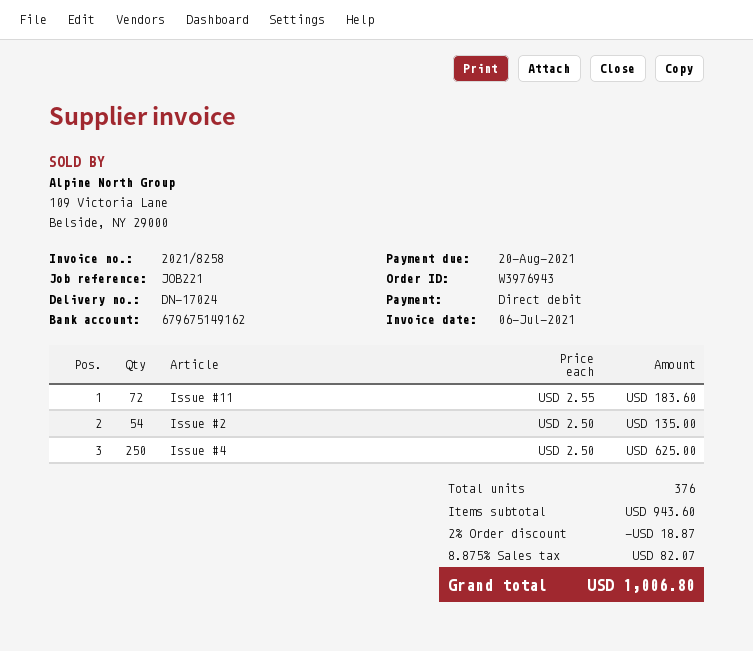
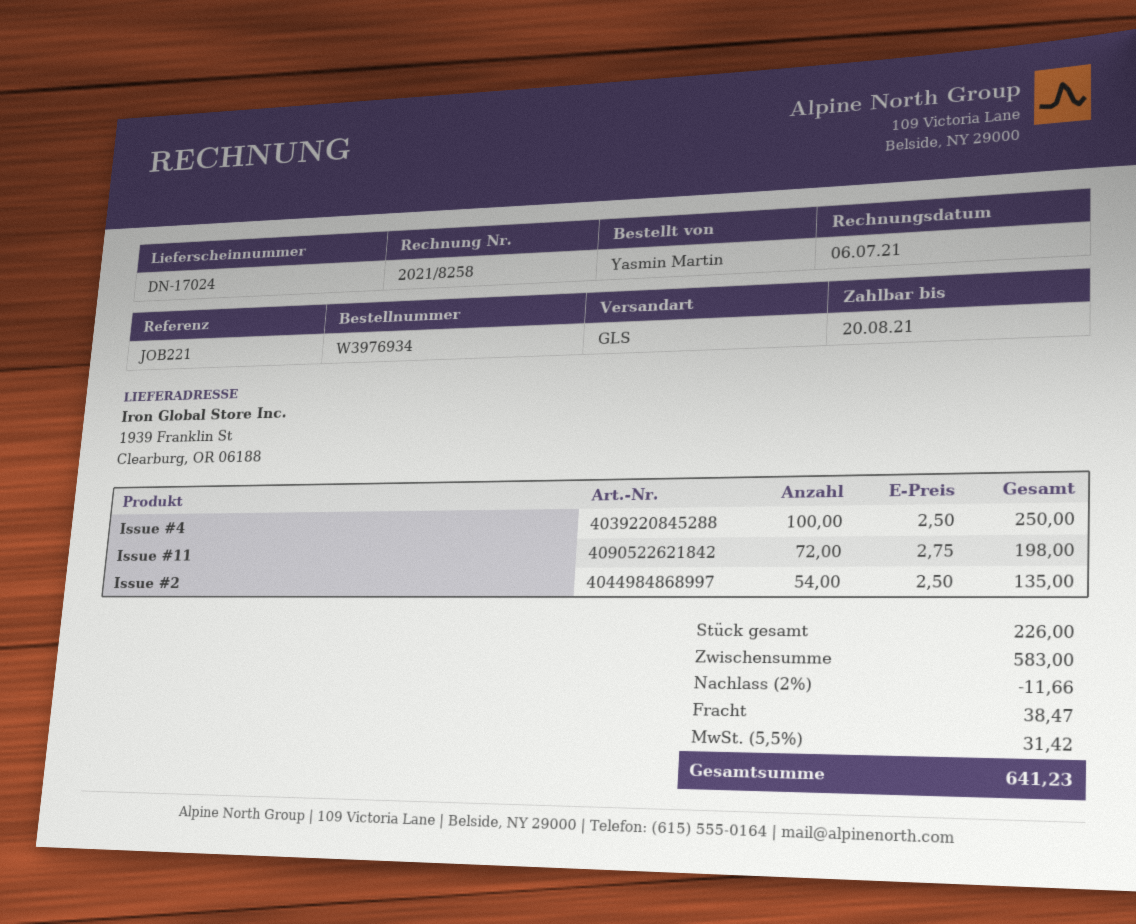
order number: W3976943 -> W3976934
Issue #11: 72 x 2.55 = 183.60 -> 72 x 2.75 = 198.00
Issue #4: 250 x 2.50 = 625.00 -> 100 x 2.50 = 250.00
total quantity: 376 -> 226
subtotal: 943.60 -> 583.00
discount: 2% = 18.87 -> 2% = 11.66
shipping: none -> 38.47
tax: 8.875% = 82.07 -> 5.5% = 31.42
total: 1006.80 -> 641.23

